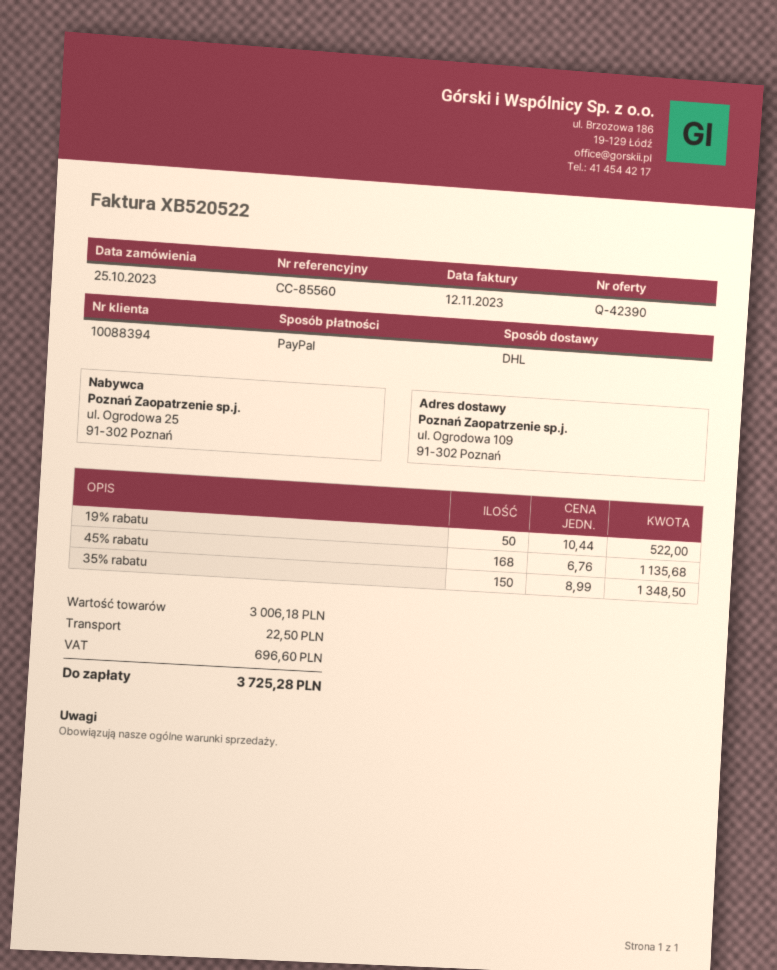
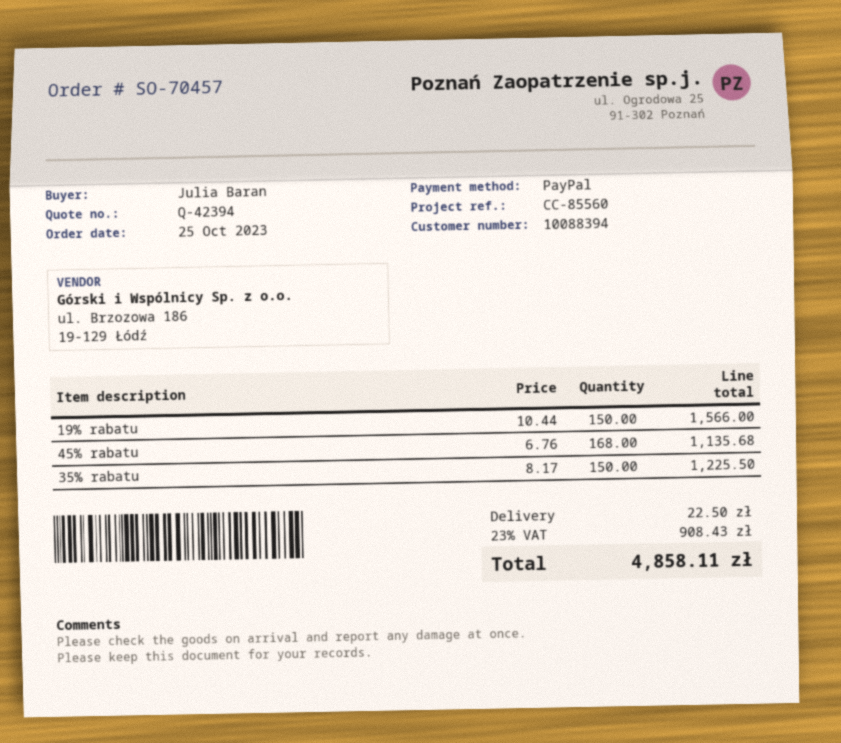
quote number: Q-42390 -> Q-42394
19% rabatu: 50 x 10.44 = 522.00 -> 150 x 10.44 = 1566.00
35% rabatu: 150 x 8.99 = 1348.50 -> 150 x 8.17 = 1225.50
tax: 696.60 -> 908.43
total: 3725.28 -> 4858.11

